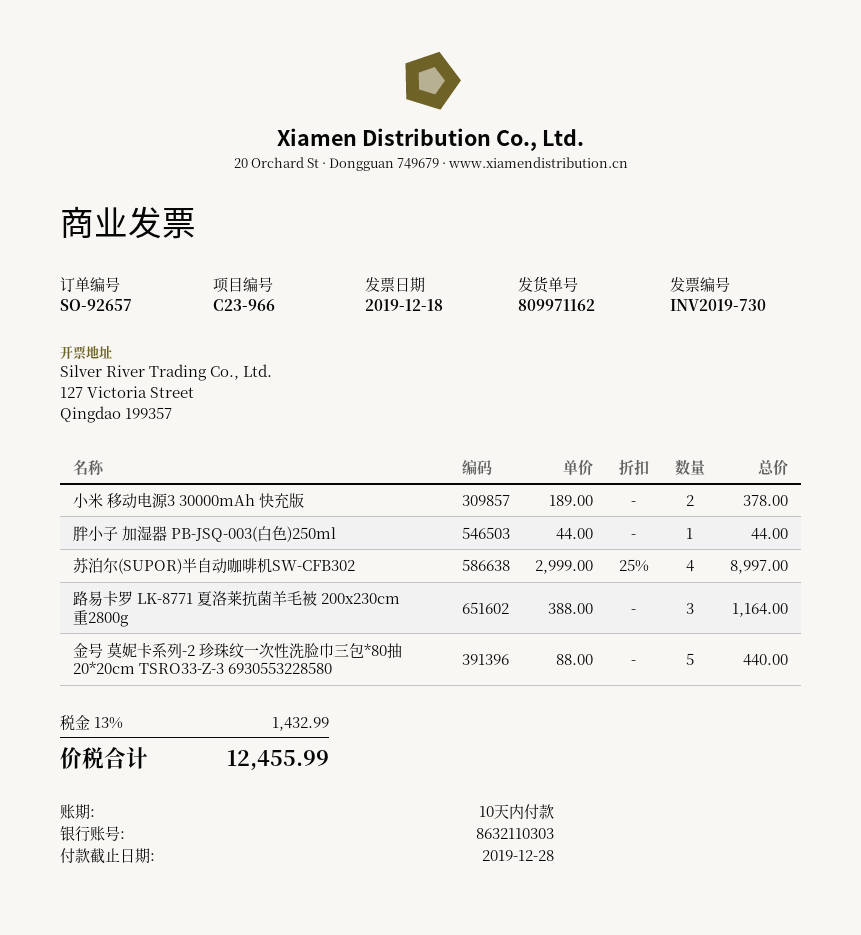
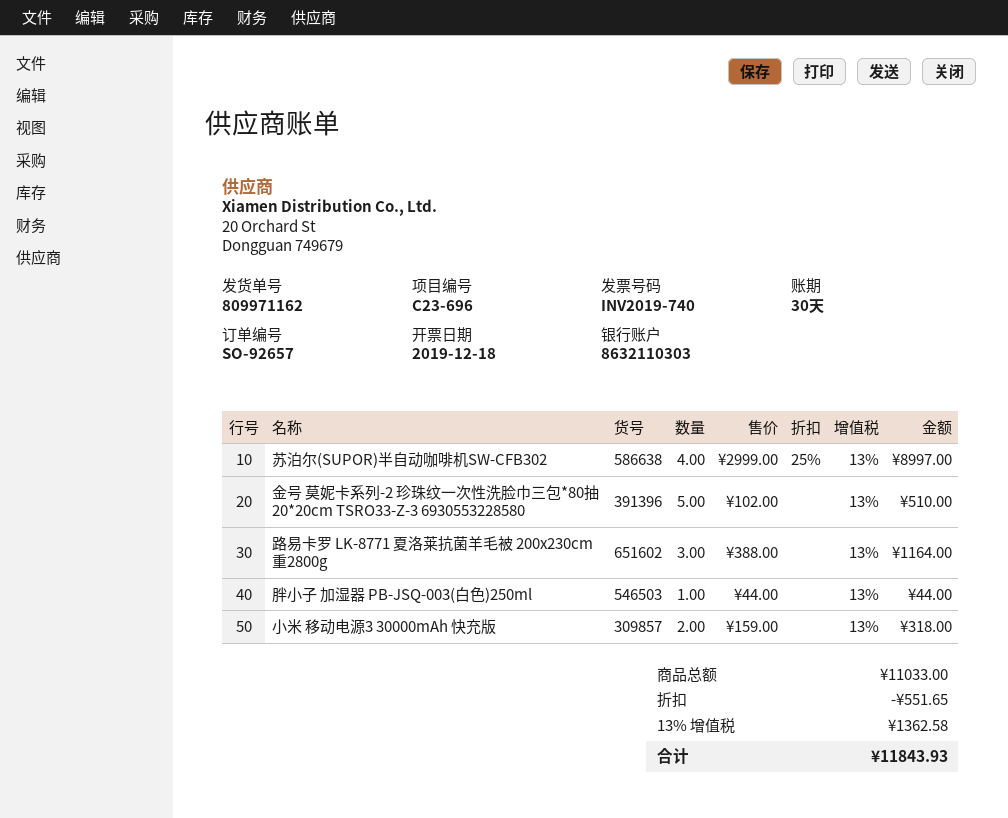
invoice number: INV2019-730 -> INV2019-740
payment terms: 10 days -> 30 days
reference: C23-966 -> C23-696
小米 移动电源3 30000mAh 快充版: 2 x 189.00 = 378.00 -> 2 x 159.00 = 318.00
金号 莫妮卡系列-2 珍珠纹一次性洗脸巾三包*80抽 20*20cm TSRO33-Z-3 6930553228580: 5 x 88.00 = 440.00 -> 5 x 102.00 = 510.00
discount: none -> 551.65
tax: 13% = 1432.99 -> 13% = 1362.58
total: 12455.99 -> 11843.93

